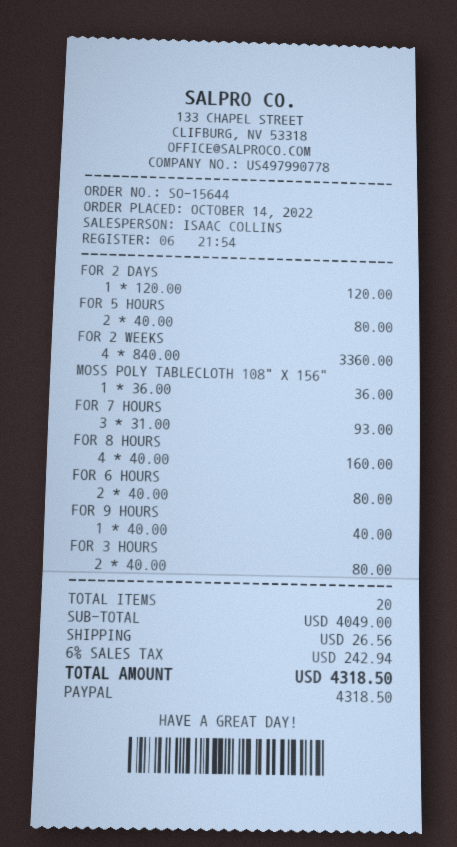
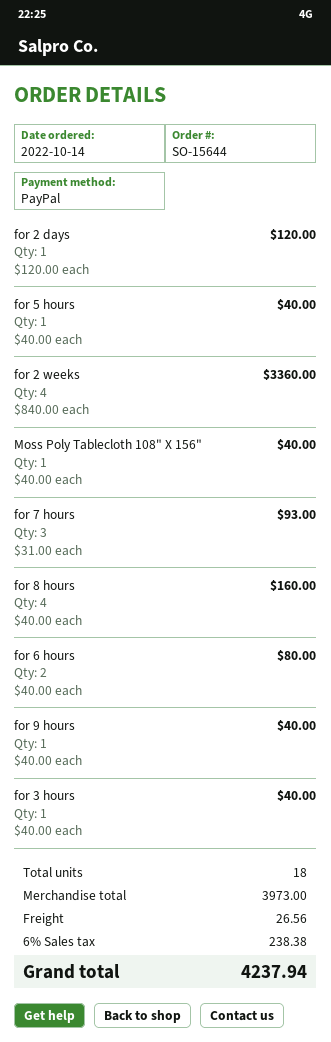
FOR 5 HOURS: 2 x 40.00 = 80.00 -> 1 x 40.00 = 40.00
MOSS POLY TABLECLOTH 108" X 156": 1 x 36.00 = 36.00 -> 1 x 40.00 = 40.00
FOR 3 HOURS: 2 x 40.00 = 80.00 -> 1 x 40.00 = 40.00
total quantity: 20 -> 18
subtotal: 4049.00 -> 3973.00
tax: 6% = 242.94 -> 6% = 238.38
total: 4318.50 -> 4237.94

